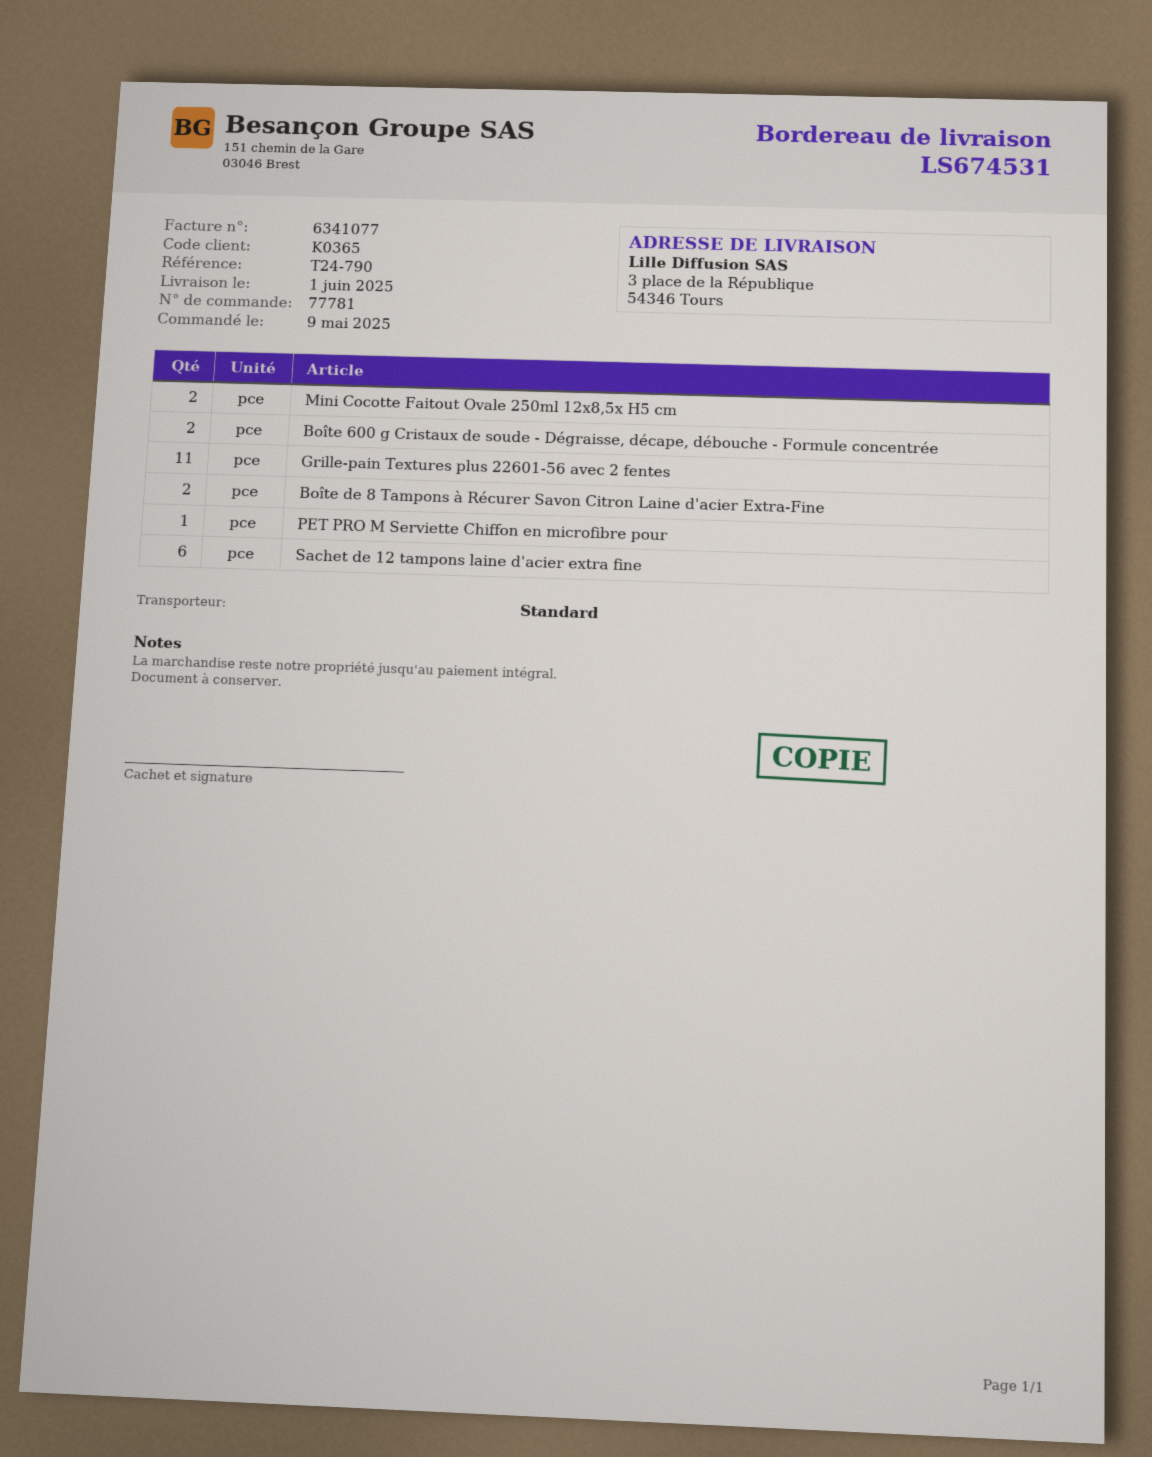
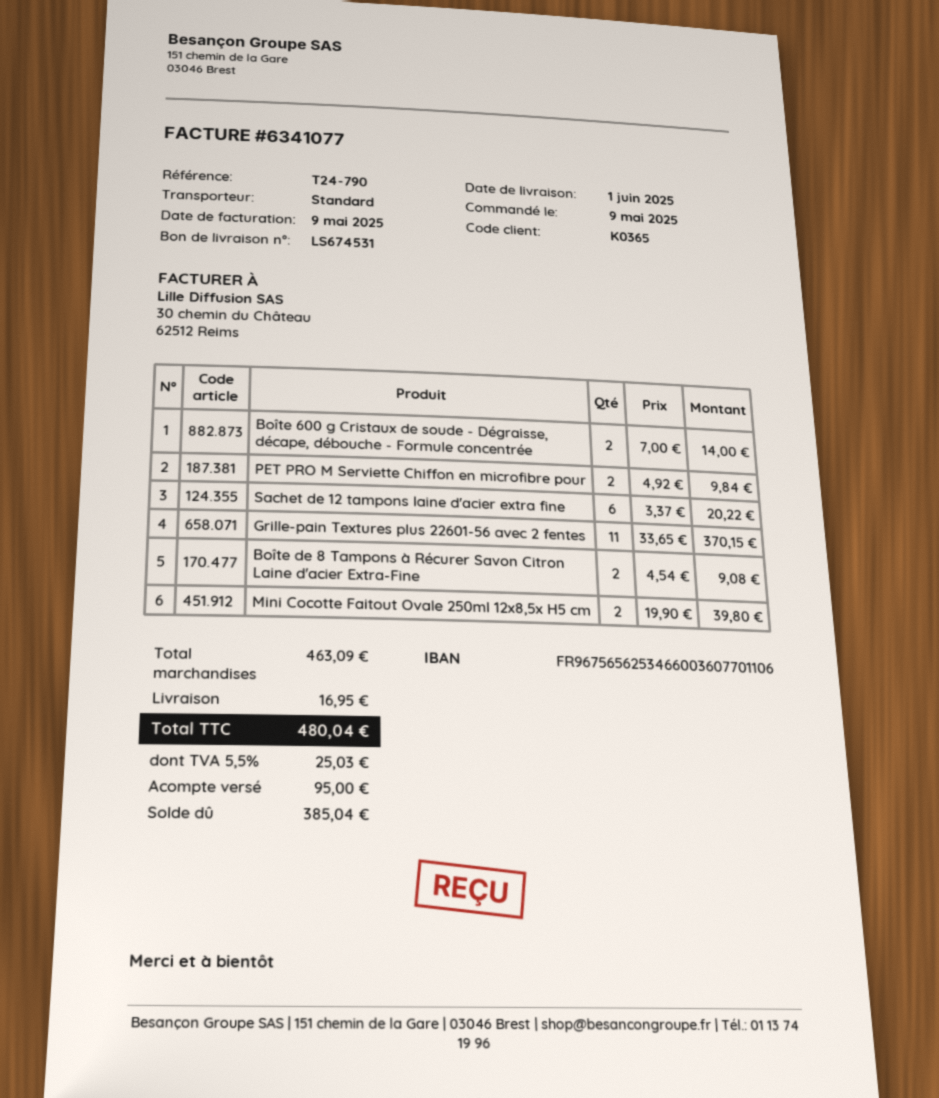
PET PRO M Serviette Chiffon en microfibre pour: 1 -> 2

